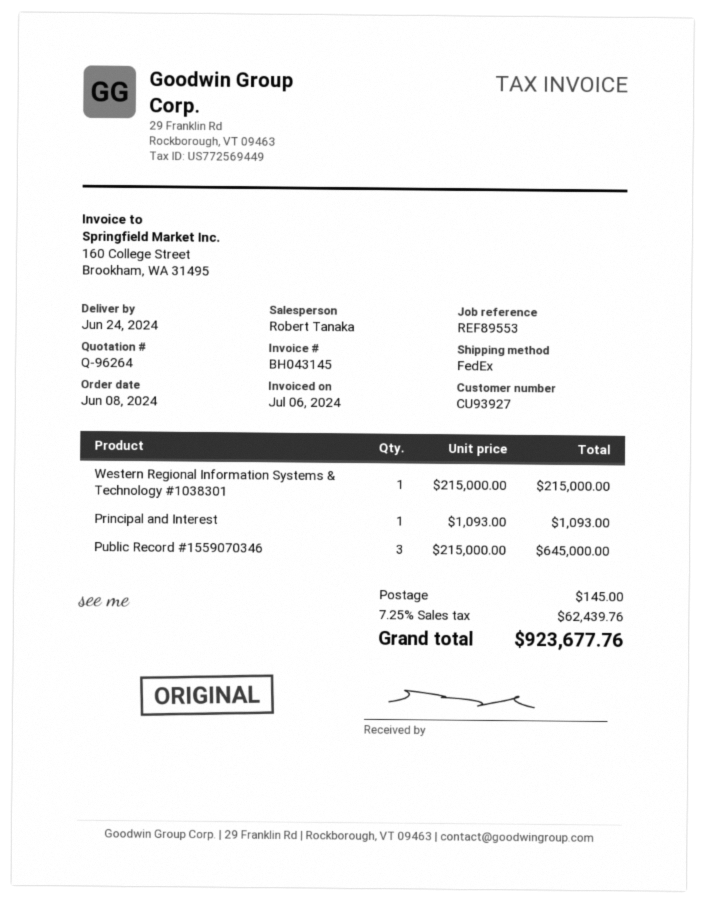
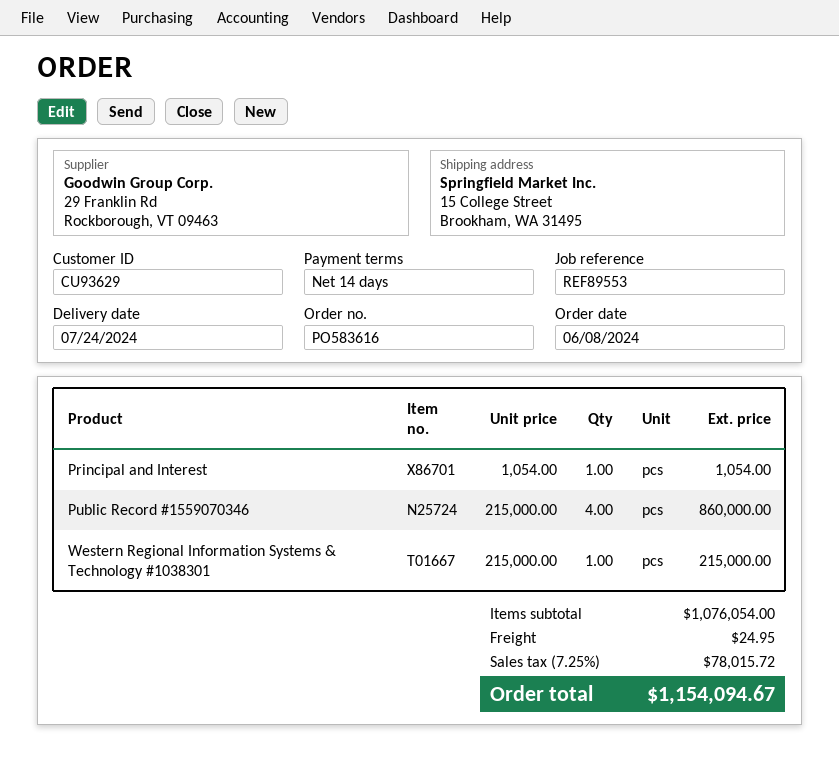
delivery date: 2024-06-24 -> 2024-07-24
customer number: CU93927 -> CU93629
Principal and Interest: 1 x 1093.00 = 1093.00 -> 1 x 1054.00 = 1054.00
Public Record #1559070346: 3 x 215000.00 = 645000.00 -> 4 x 215000.00 = 860000.00
shipping: 145.00 -> 24.95
tax: 7.25% = 62439.76 -> 7.25% = 78015.72
total: 923677.76 -> 1154094.67

